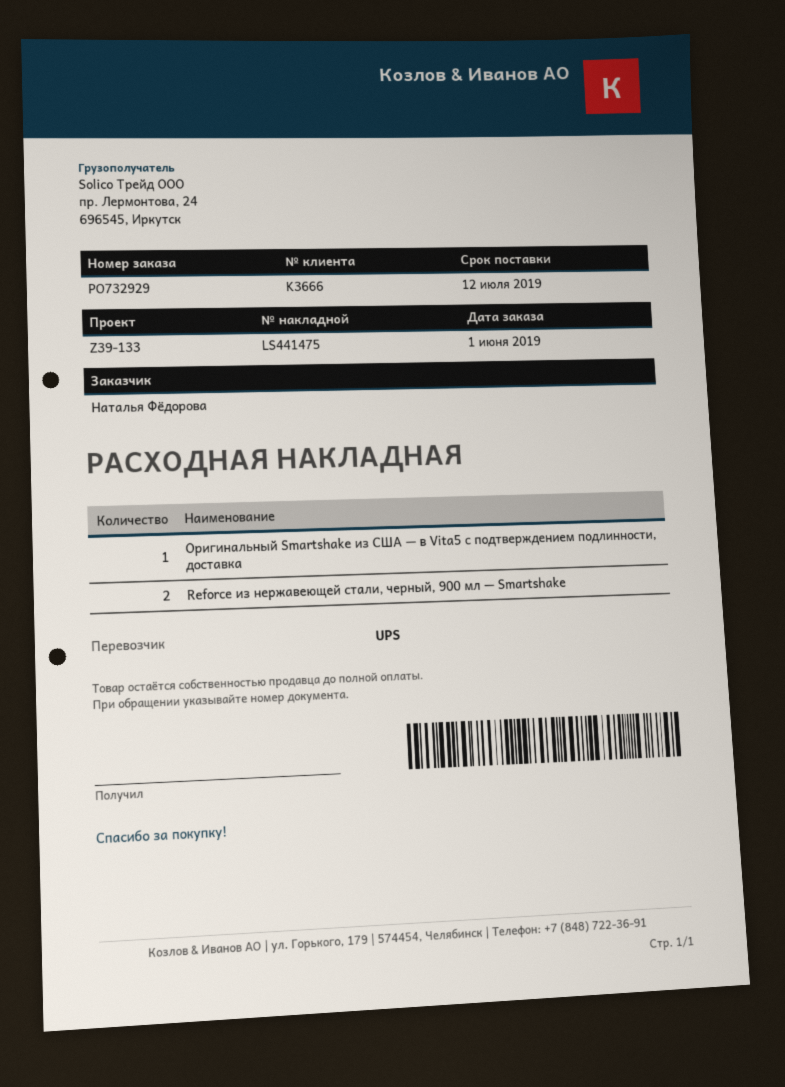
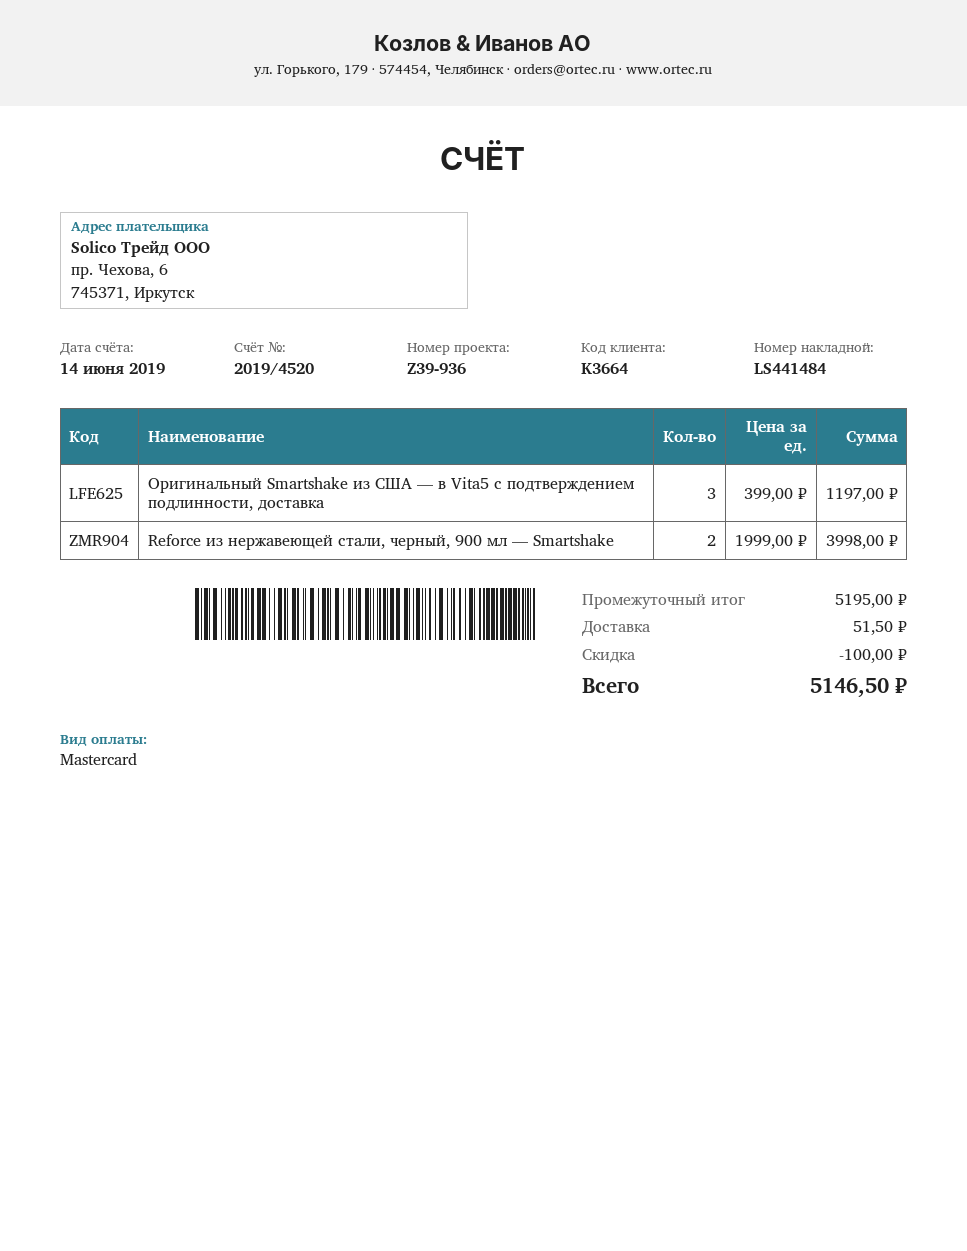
delivery note number: LS441475 -> LS441484
customer number: K3666 -> K3664
reference: Z39-133 -> Z39-936
Оригинальный Smartshake из США — в Vita5 с подтверждением подлинности, доставка: 1 -> 3

